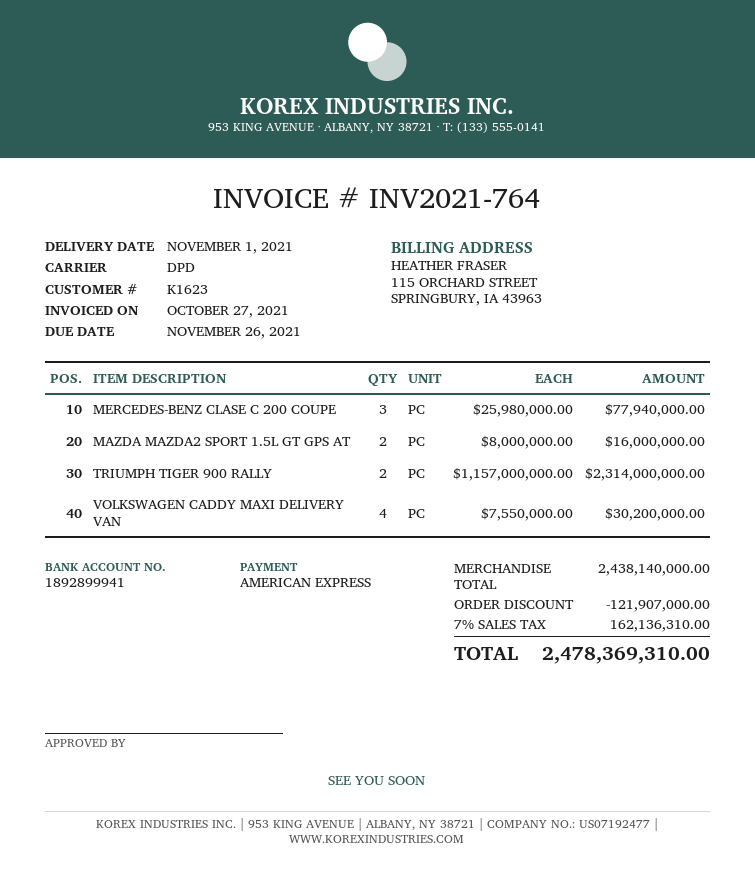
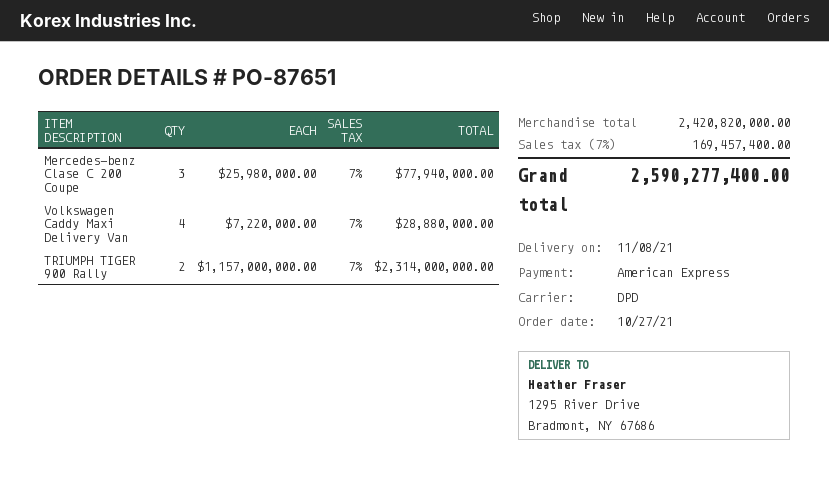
delivery date: 2021-11-01 -> 2021-11-08
MAZDA MAZDA2 SPORT 1.5L GT GPS AT: 2 x 8000000.00 = 16000000.00 -> none
VOLKSWAGEN CADDY MAXI DELIVERY VAN: 4 x 7550000.00 = 30200000.00 -> 4 x 7220000.00 = 28880000.00
subtotal: 2438140000.00 -> 2420820000.00
discount: 121907000.00 -> none
tax: 7% = 162136310.00 -> 7% = 169457400.00
total: 2478369310.00 -> 2590277400.00

